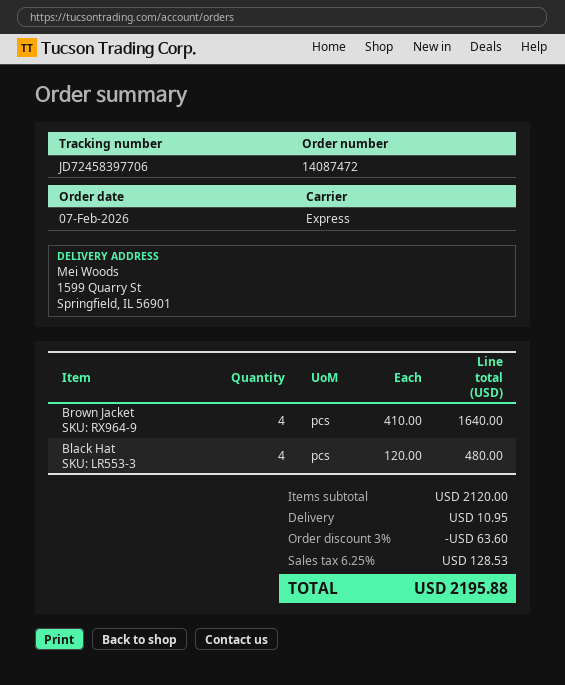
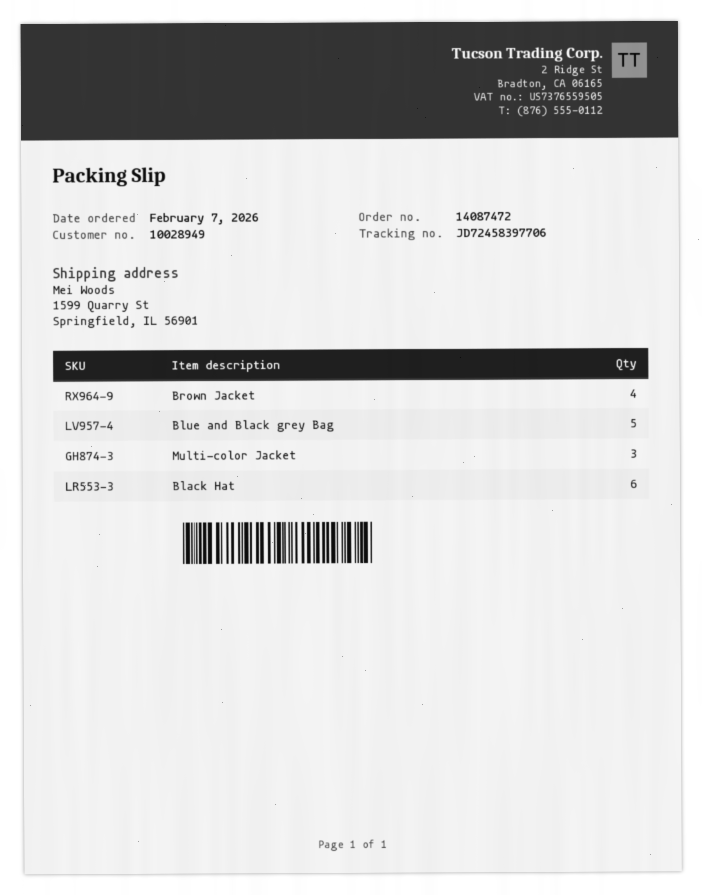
Black Hat: 4 -> 6
Blue and Black grey Bag: none -> 5
Multi-color Jacket: none -> 3

